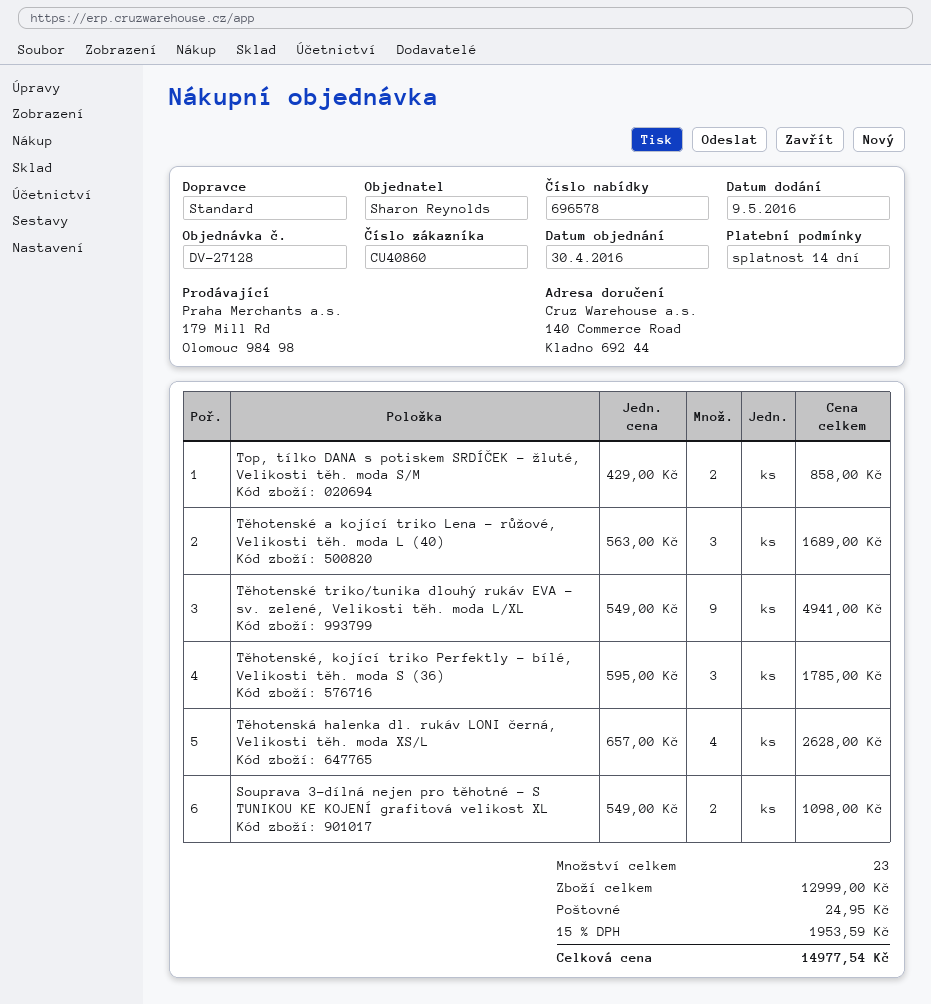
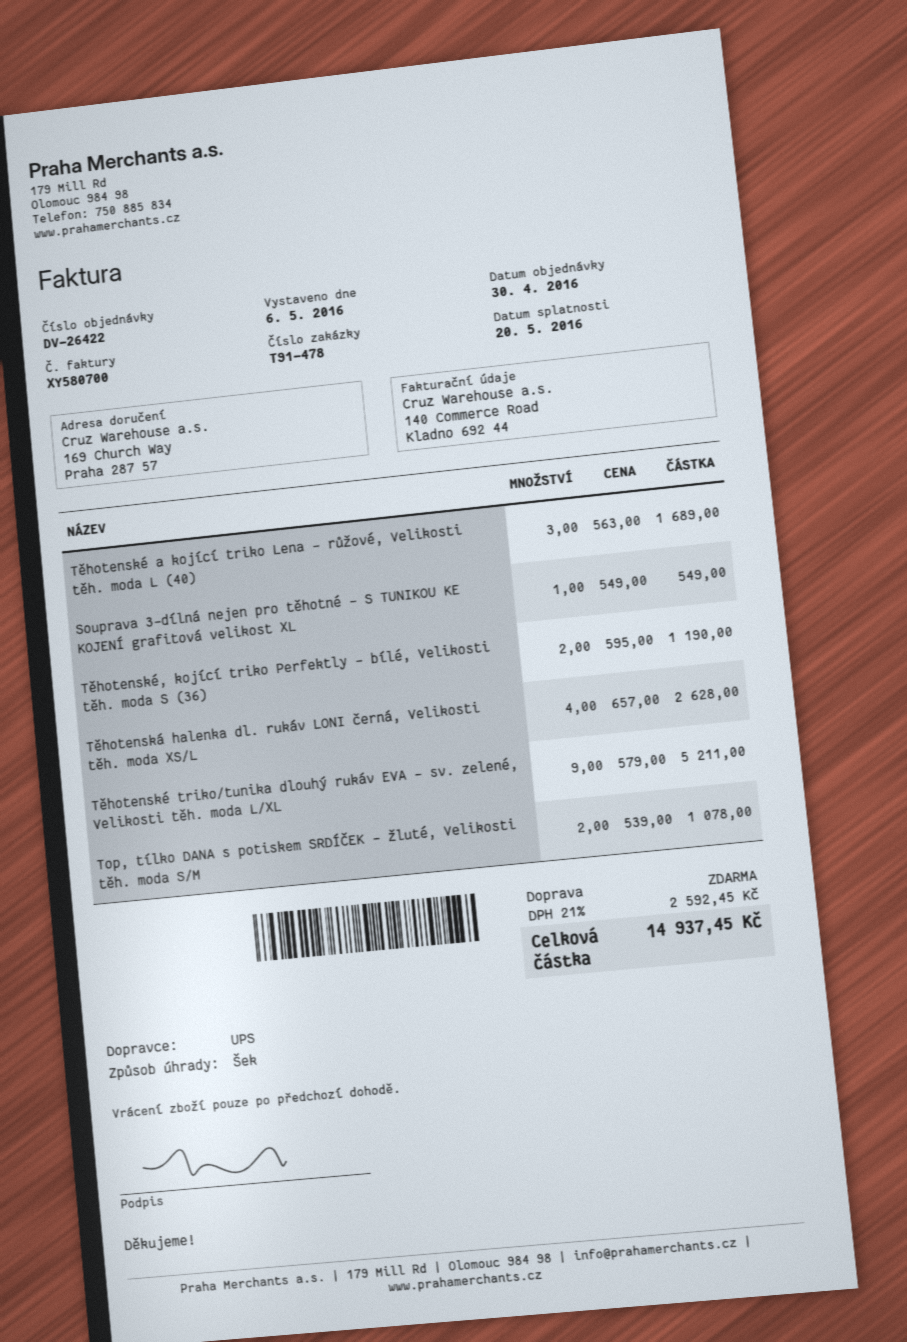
order number: DV-27128 -> DV-26422
shipping method: standard -> UPS
ship to: 140 Commerce Road, Kladno 692 44 -> 169 Church Way, Praha 287 57
Top, tílko DANA s potiskem SRDÍČEK - žluté, Velikosti těh. moda S/M: 2 x 429.00 = 858.00 -> 2 x 539.00 = 1078.00
Těhotenské triko/tunika dlouhý rukáv EVA - sv. zelené, Velikosti těh. moda L/XL: 9 x 549.00 = 4941.00 -> 9 x 579.00 = 5211.00
Těhotenské, kojící triko Perfektly - bílé, Velikosti těh. moda S (36): 3 x 595.00 = 1785.00 -> 2 x 595.00 = 1190.00
Souprava 3-dílná nejen pro těhotné - S TUNIKOU KE KOJENÍ grafitová velikost XL: 2 x 549.00 = 1098.00 -> 1 x 549.00 = 549.00
shipping: 24.95 -> 0.00
tax: 15% = 1953.59 -> 21% = 2592.45
total: 14977.54 -> 14937.45

